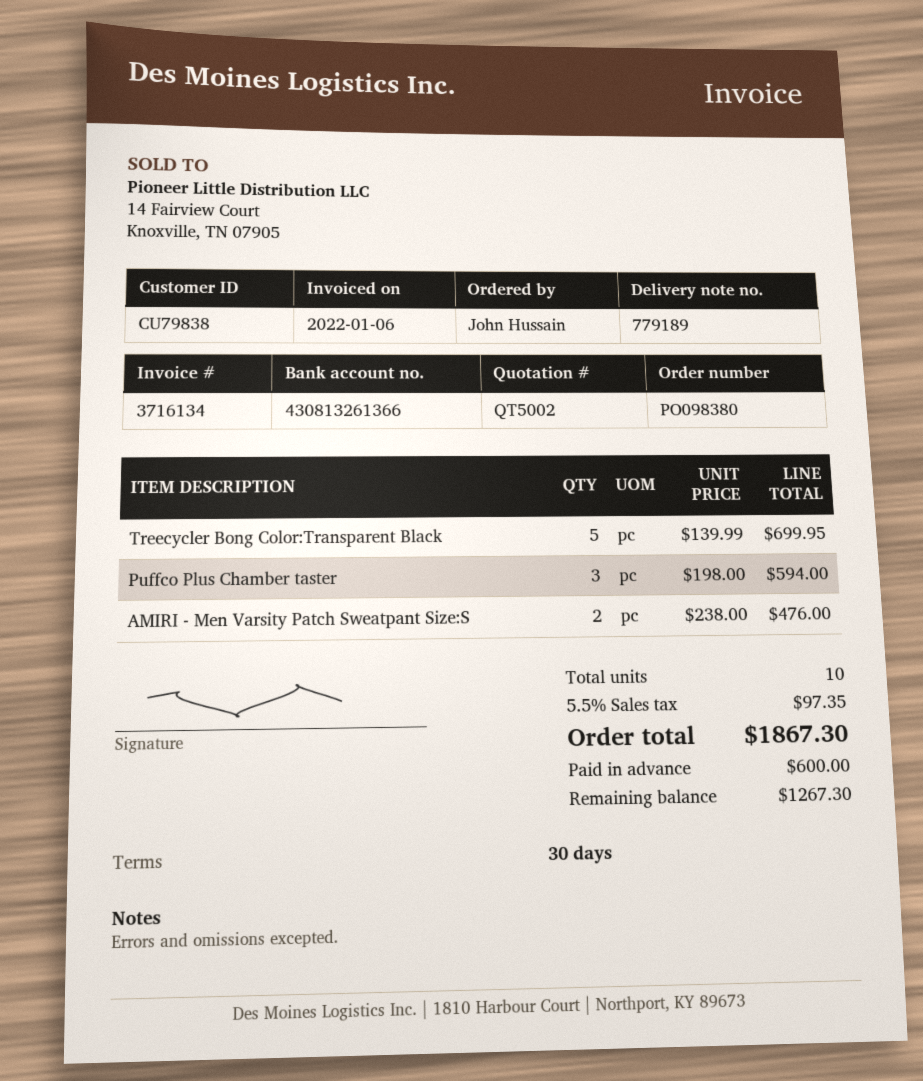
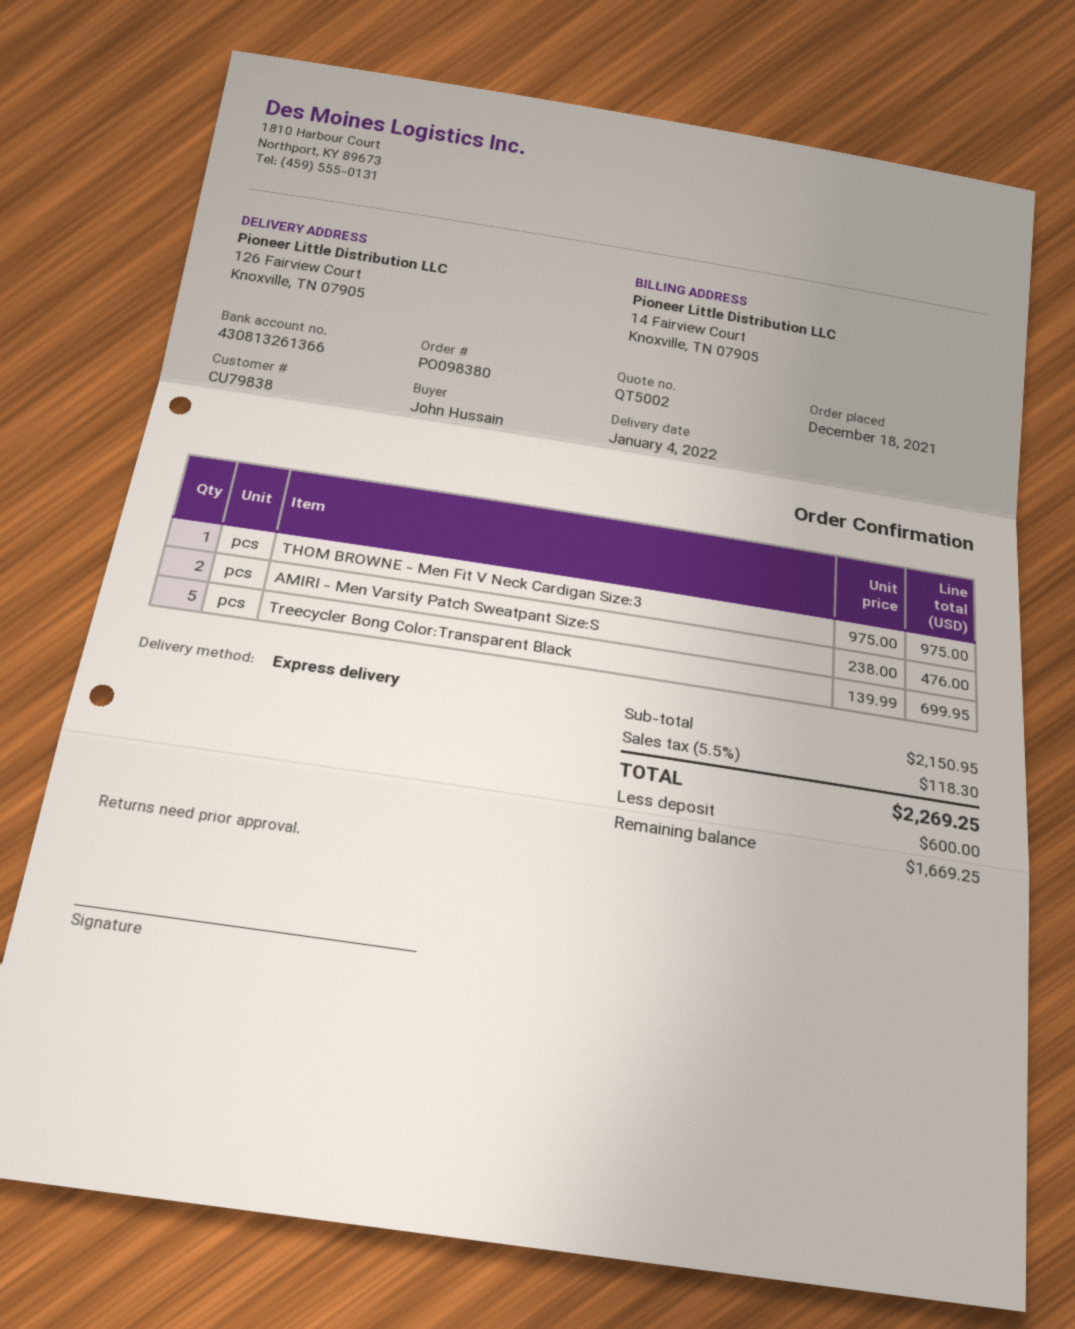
Puffco Plus Chamber taster: 3 x 198.00 = 594.00 -> none
THOM BROWNE - Men Fit V Neck Cardigan Size:3: none -> 1 x 975.00 = 975.00
tax: 5.5% = 97.35 -> 5.5% = 118.30
total: 1867.30 -> 2269.25
balance: 1267.30 -> 1669.25

